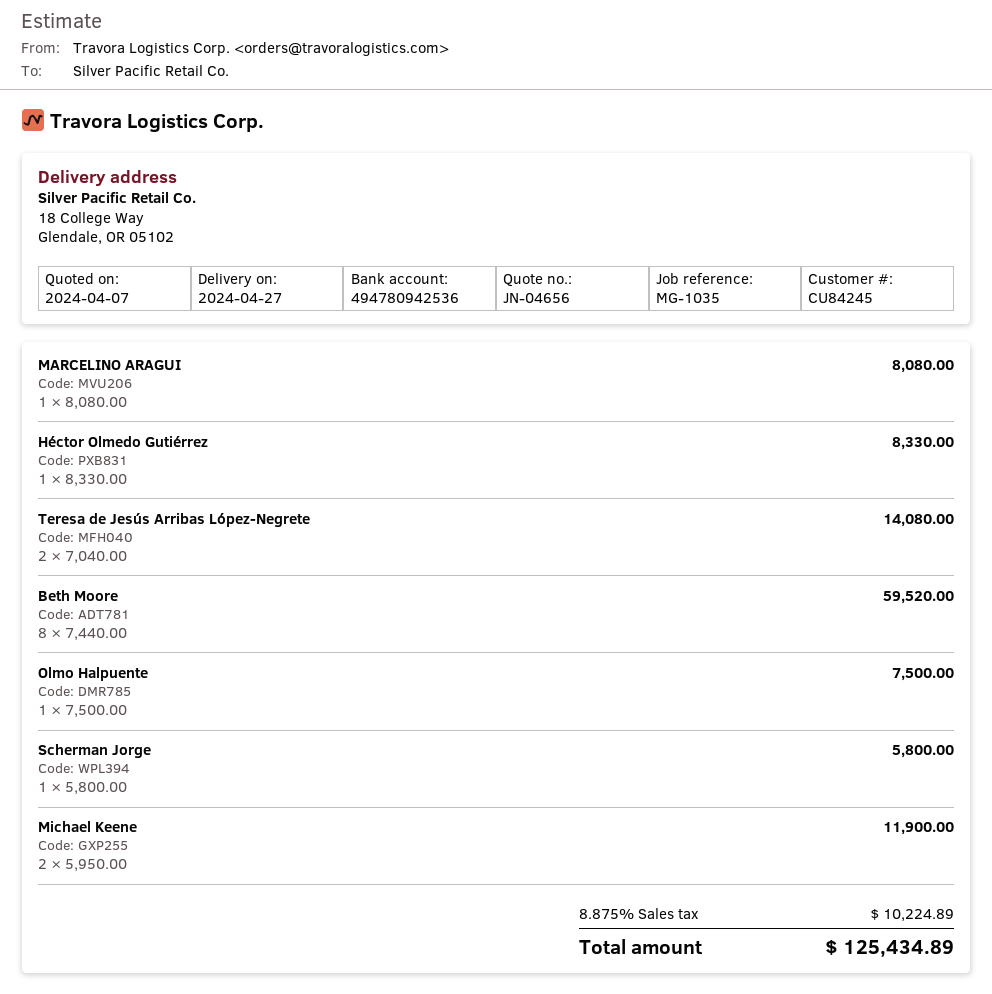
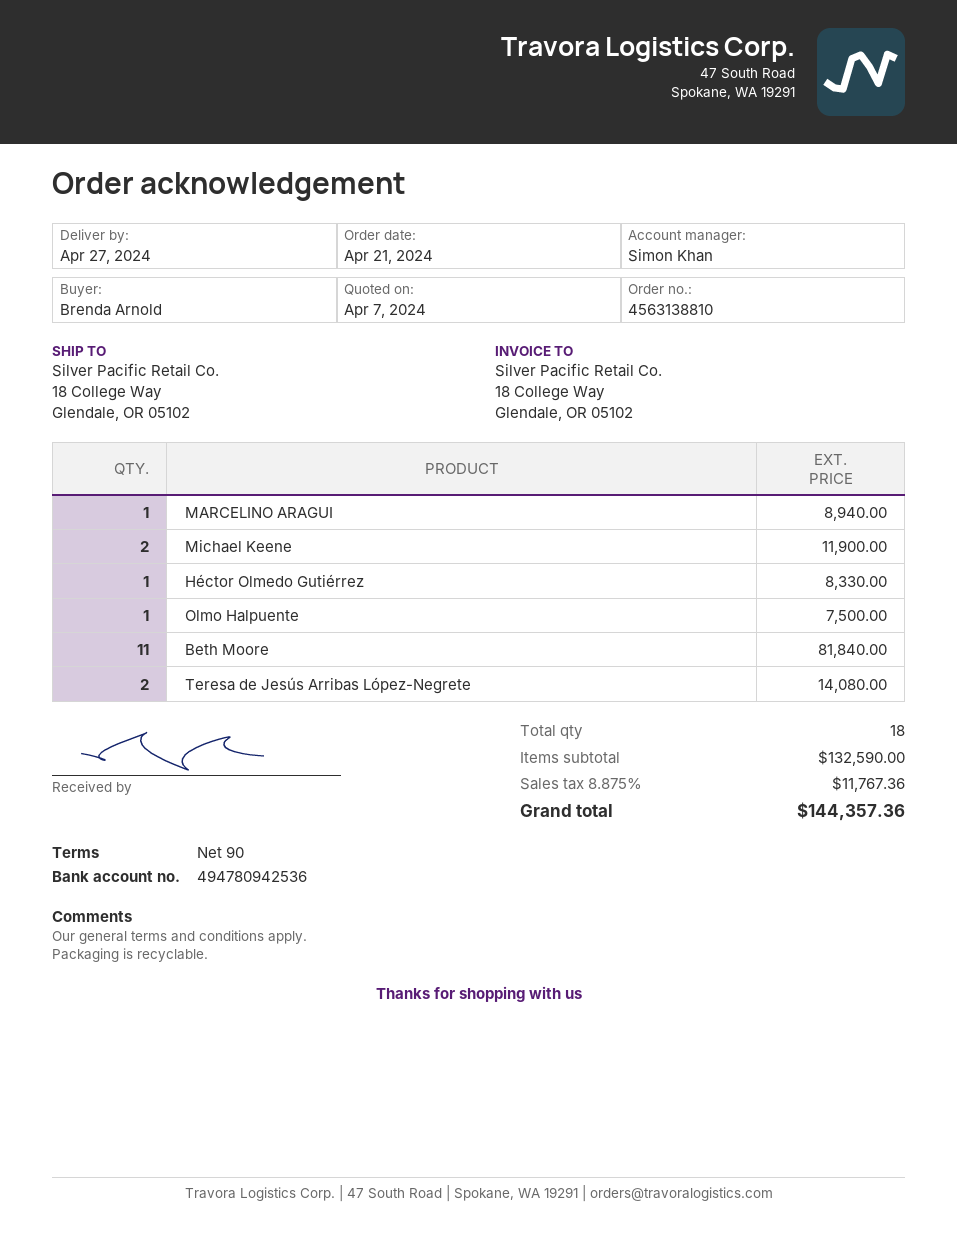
MARCELINO ARAGUI: 1 for 8080.00 -> 1 for 8940.00
Beth Moore: 8 for 59520.00 -> 11 for 81840.00
Scherman Jorge: 1 for 5800.00 -> none
tax: 8.875% = 10224.89 -> 8.875% = 11767.36
total: 125434.89 -> 144357.36

